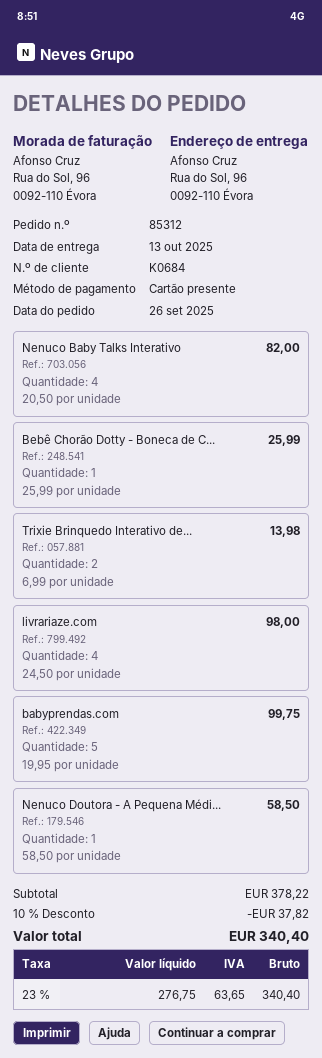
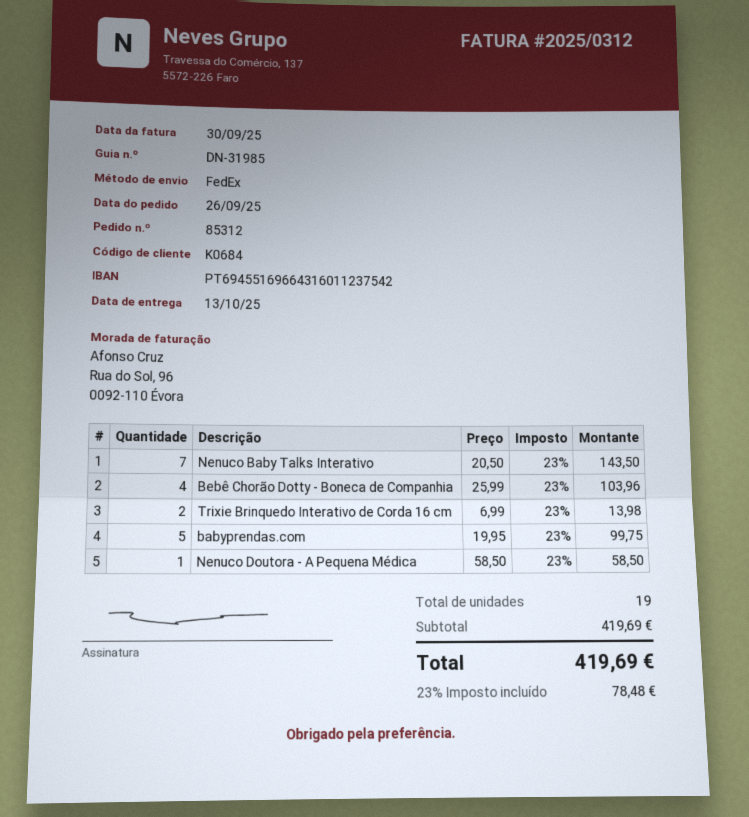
Nenuco Baby Talks Interativo: 4 x 20.50 = 82.00 -> 7 x 20.50 = 143.50
Bebê Chorão Dotty - Boneca de C...: 1 x 25.99 = 25.99 -> 4 x 25.99 = 103.96
livrariaze.com: 4 x 24.50 = 98.00 -> none
subtotal: 378.22 -> 419.69
discount: 10% = 37.82 -> none
tax: 23% = 63.65 -> 23% = 78.48
total: 340.40 -> 419.69

